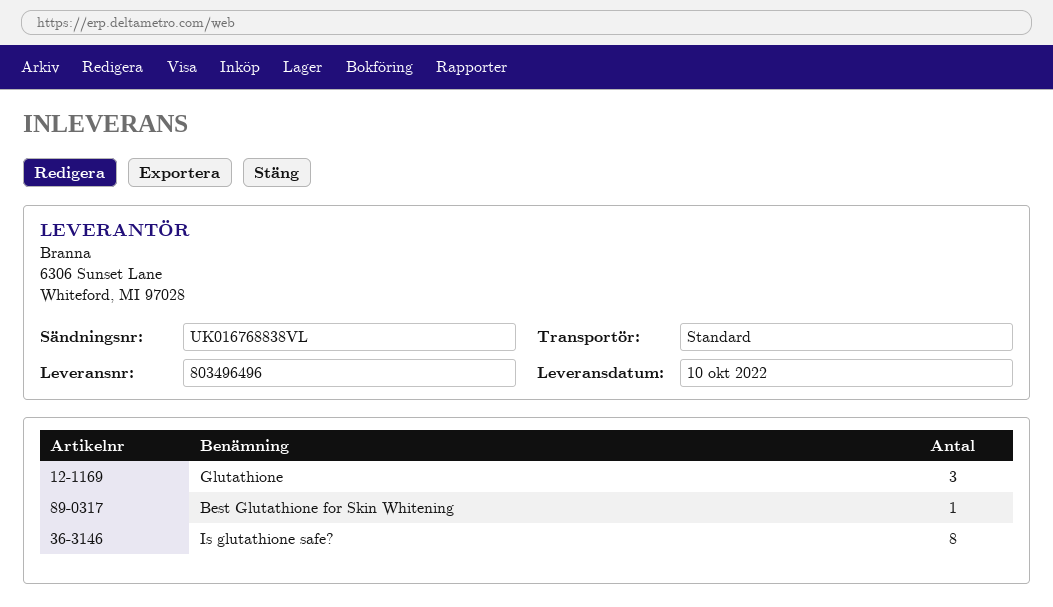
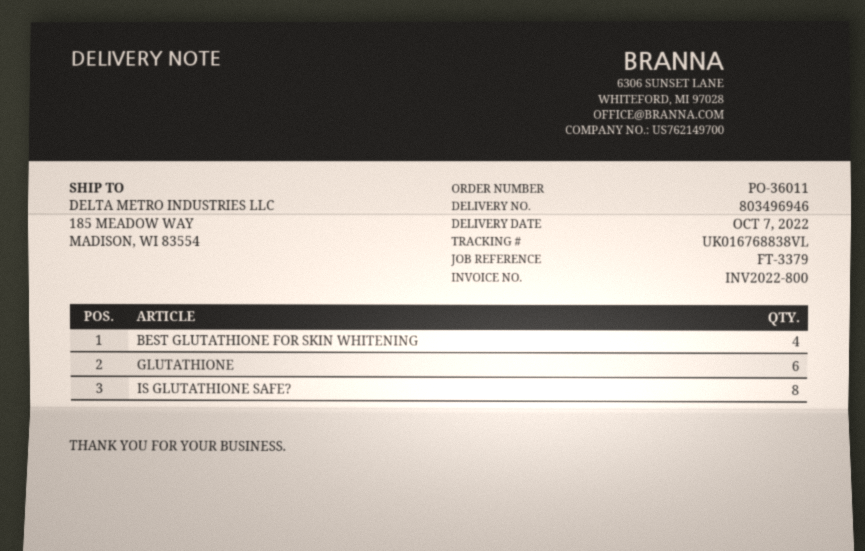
delivery note number: 803496496 -> 803496946
delivery date: 2022-10-10 -> 2022-10-07
Glutathione: 3 -> 6
Best Glutathione for Skin Whitening: 1 -> 4

